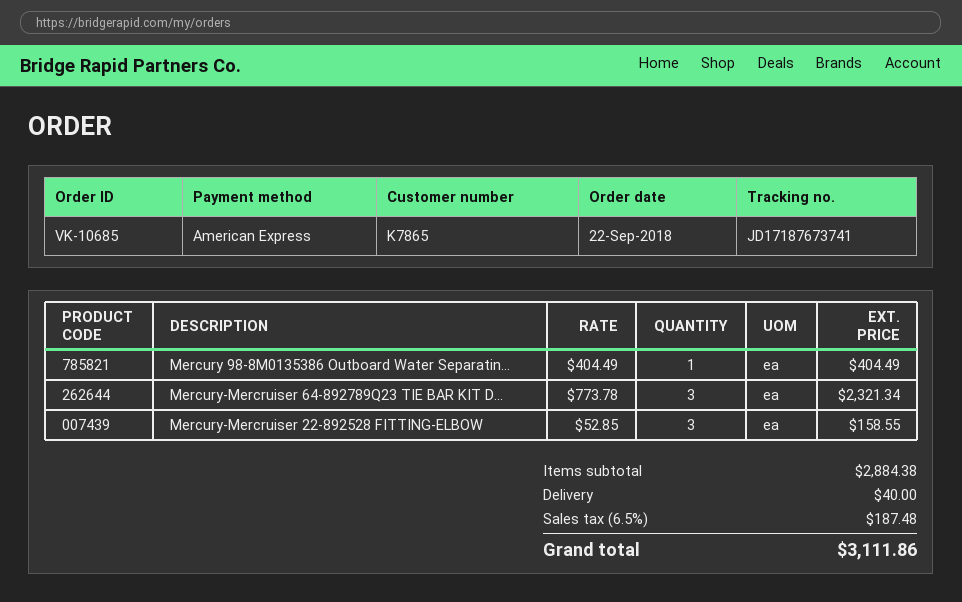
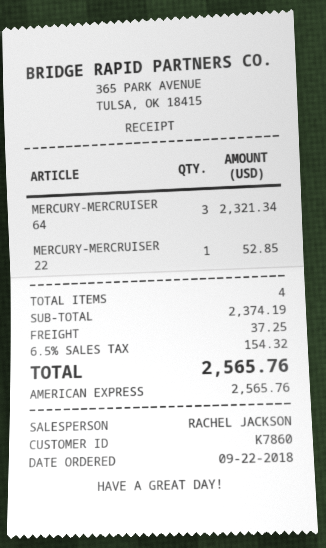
customer number: K7865 -> K7860
Mercury 98-8M0135386 Outboard Water Separatin...: 1 for 404.49 -> none
Mercury-Mercruiser 22-892528 FITTING-ELBOW: 3 for 158.55 -> 1 for 52.85
subtotal: 2884.38 -> 2374.19
shipping: 40.00 -> 37.25
tax: 6.5% = 187.48 -> 6.5% = 154.32
total: 3111.86 -> 2565.76

